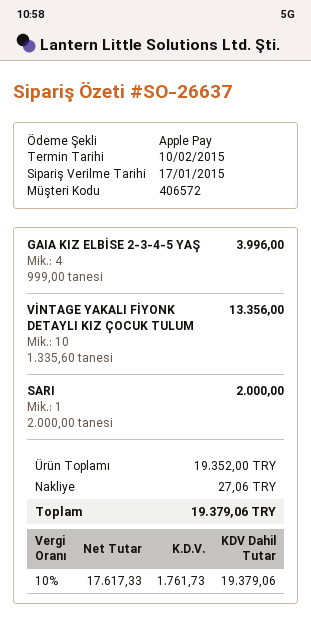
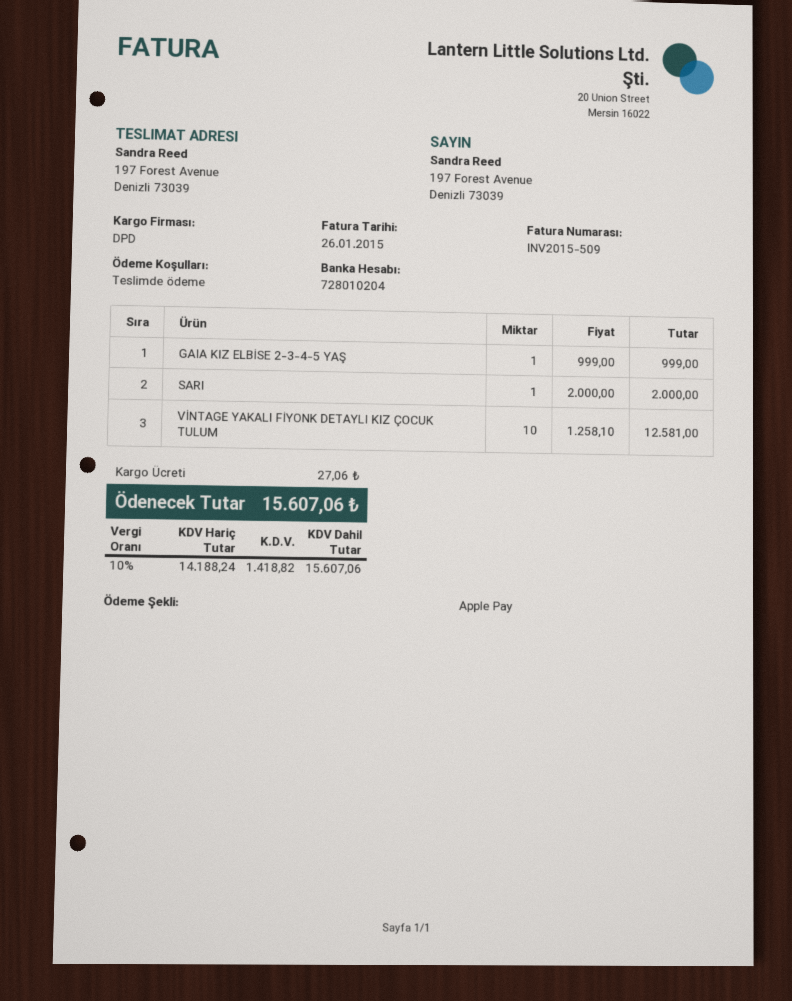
GAIA KIZ ELBİSE 2-3-4-5 YAŞ: 4 x 999.00 = 3996.00 -> 1 x 999.00 = 999.00
VİNTAGE YAKALI FİYONK DETAYLI KIZ ÇOCUK TULUM: 10 x 1335.60 = 13356.00 -> 10 x 1258.10 = 12581.00
net: 17617.33 -> 14188.24
tax: 10% = 1761.73 -> 10% = 1418.82
total: 19379.06 -> 15607.06

